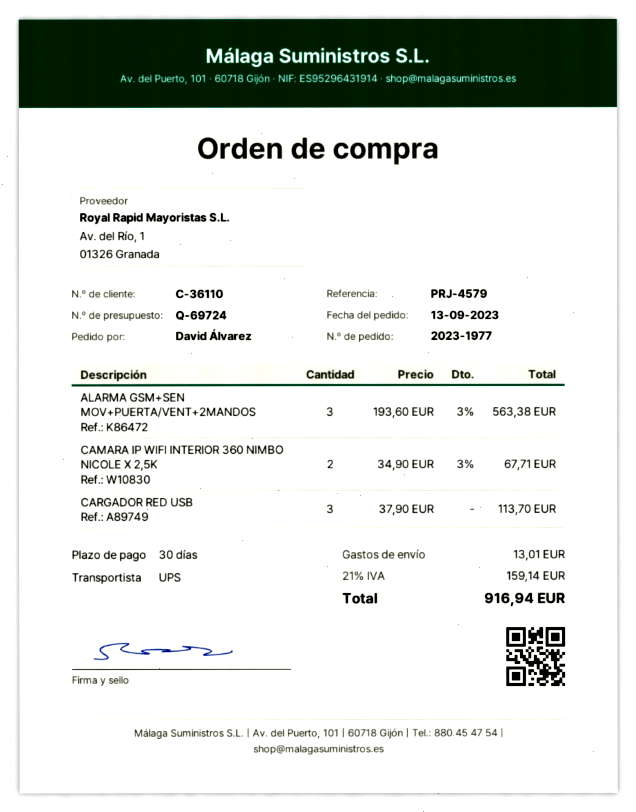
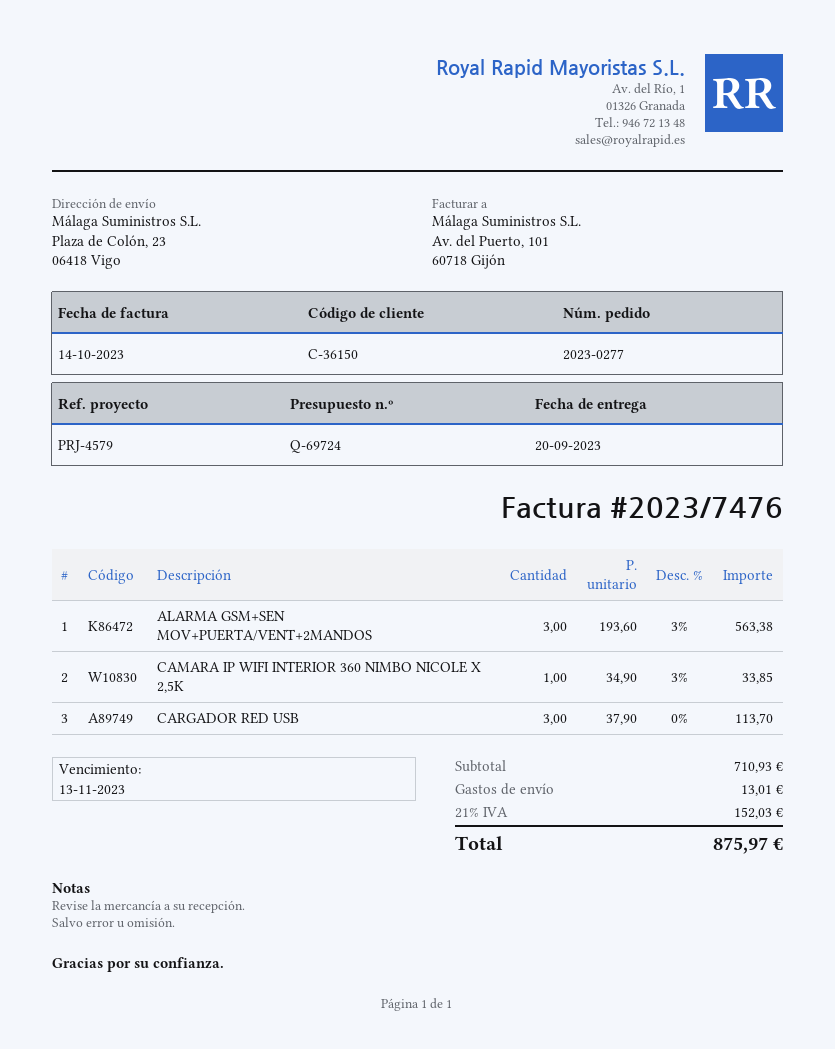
order number: 2023-1977 -> 2023-0277
customer number: C-36110 -> C-36150
CAMARA IP WIFI INTERIOR 360 NIMBO NICOLE X 2,5K: 2 x 34.90 - 3% = 67.71 -> 1 x 34.90 - 3% = 33.85
tax: 21% = 159.14 -> 21% = 152.03
total: 916.94 -> 875.97

